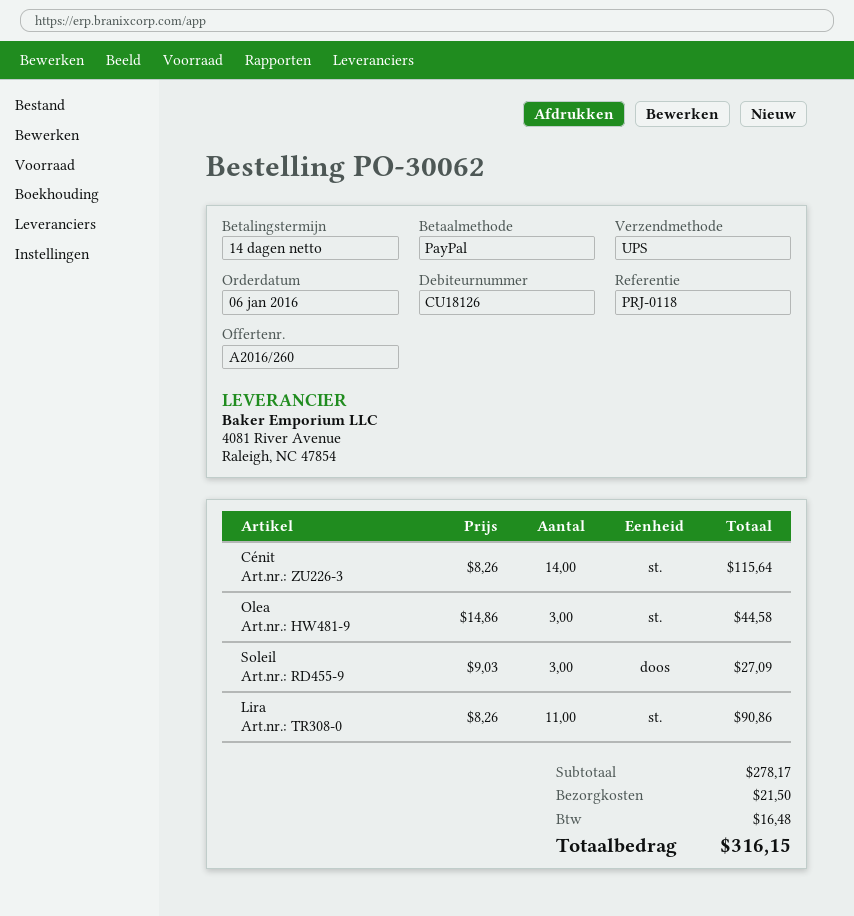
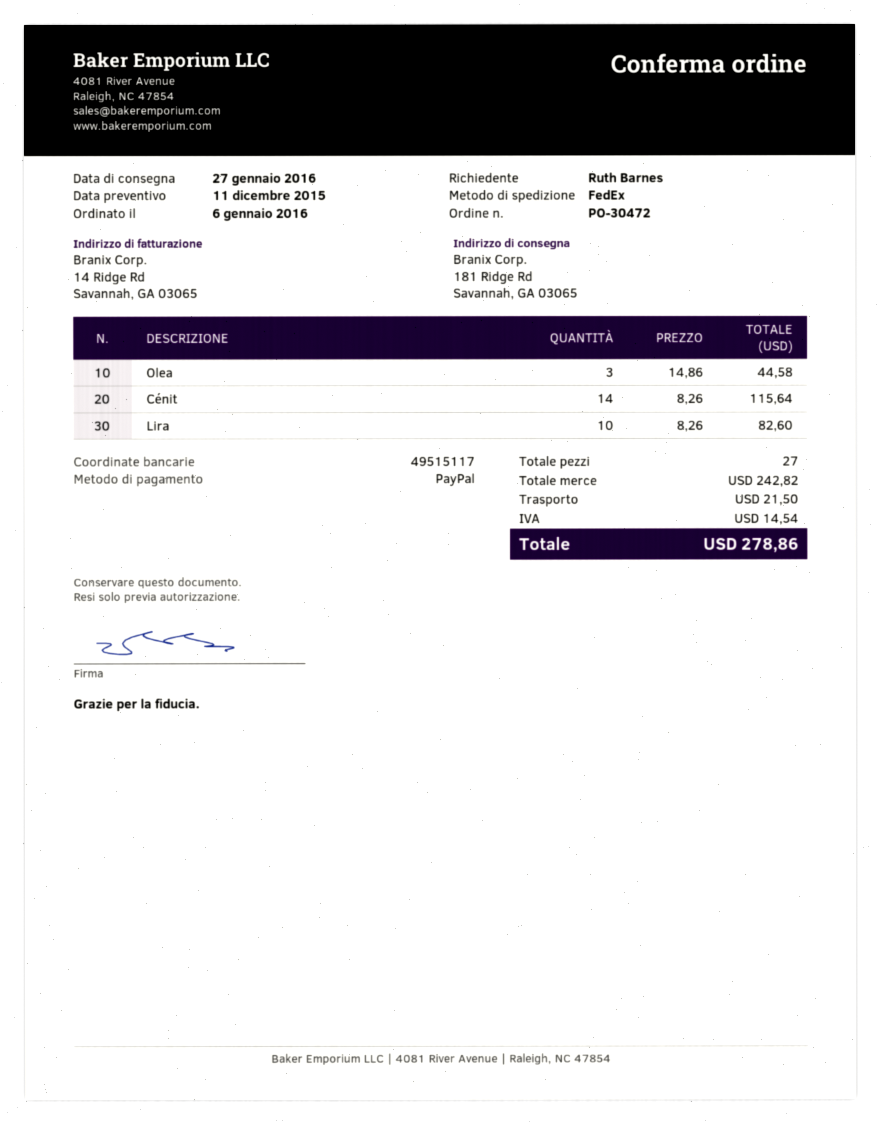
order number: PO-30062 -> PO-30472
shipping method: UPS -> FedEx
Soleil: 3 x 9.03 = 27.09 -> none
Lira: 11 x 8.26 = 90.86 -> 10 x 8.26 = 82.60
subtotal: 278.17 -> 242.82
tax: 16.48 -> 14.54
total: 316.15 -> 278.86

